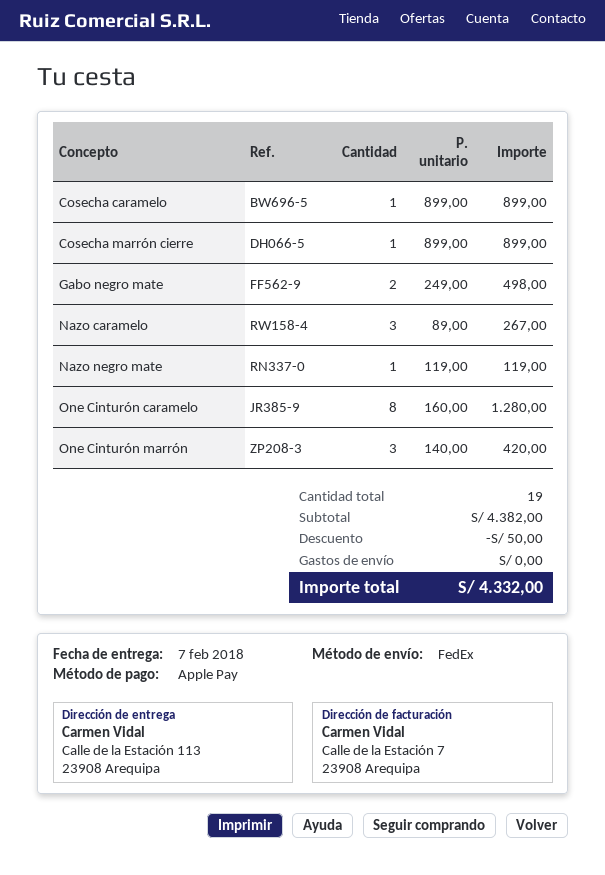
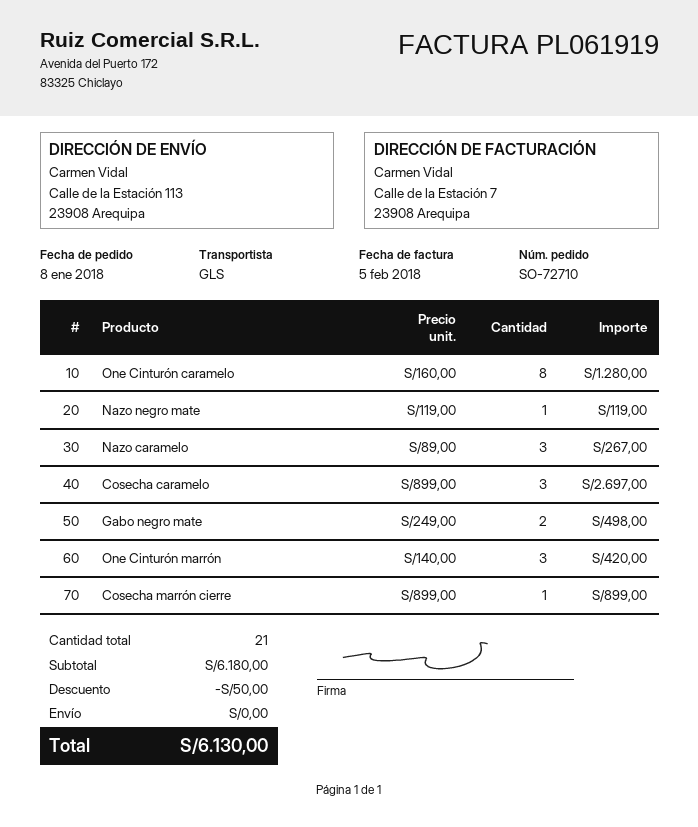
shipping method: FedEx -> GLS
Cosecha caramelo: 1 x 899.00 = 899.00 -> 3 x 899.00 = 2697.00
total quantity: 19 -> 21
subtotal: 4382.00 -> 6180.00
total: 4332.00 -> 6130.00

